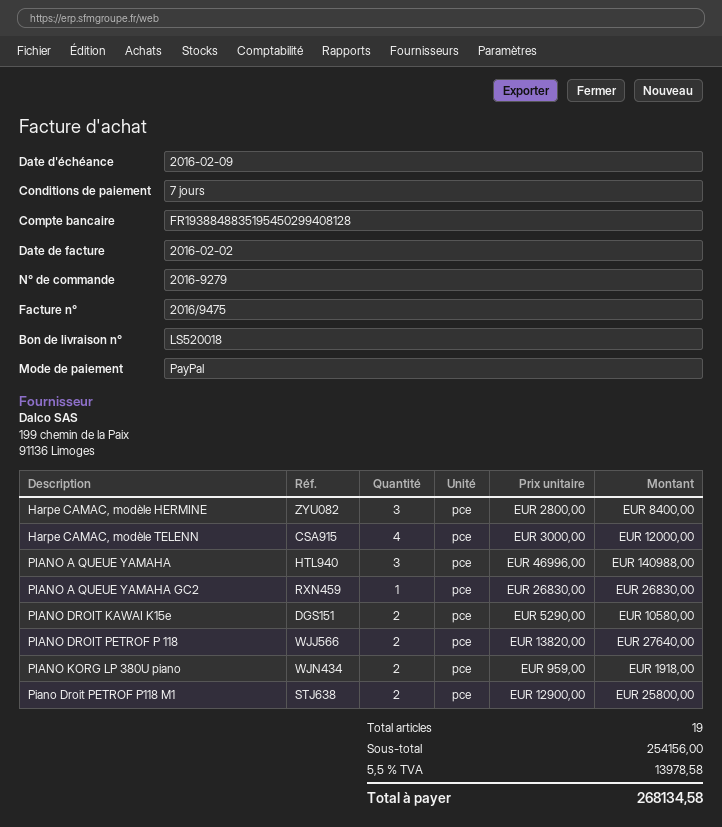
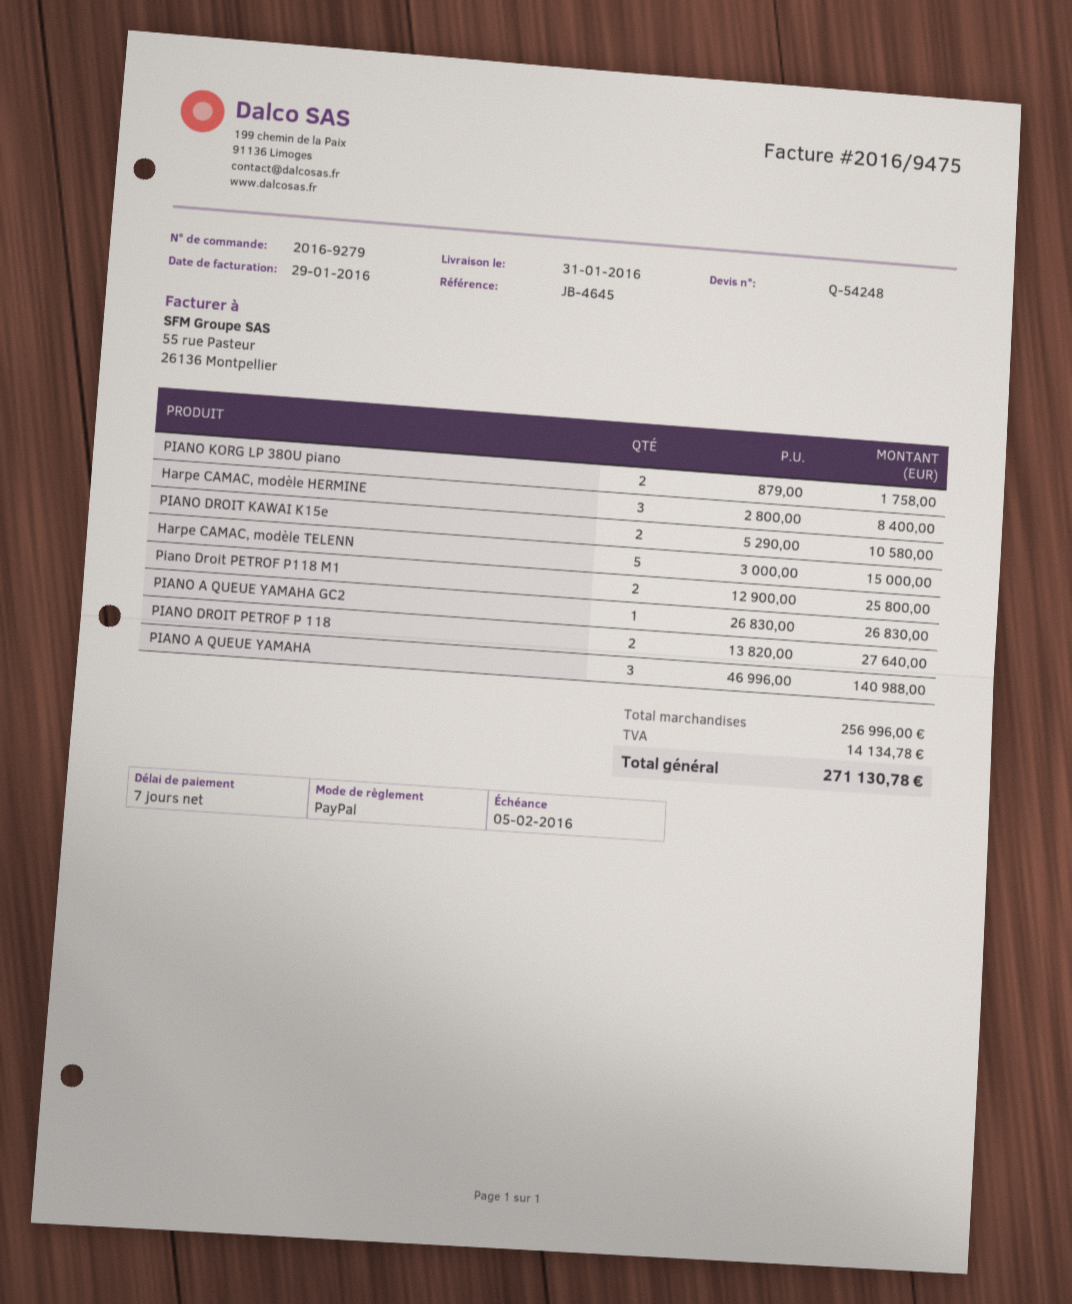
invoice date: 2016-02-02 -> 2016-01-29
due date: 2016-02-09 -> 2016-02-05
Harpe CAMAC, modèle TELENN: 4 x 3000.00 = 12000.00 -> 5 x 3000.00 = 15000.00
PIANO KORG LP 380U piano: 2 x 959.00 = 1918.00 -> 2 x 879.00 = 1758.00
subtotal: 254156.00 -> 256996.00
tax: 13978.58 -> 14134.78
total: 268134.58 -> 271130.78

